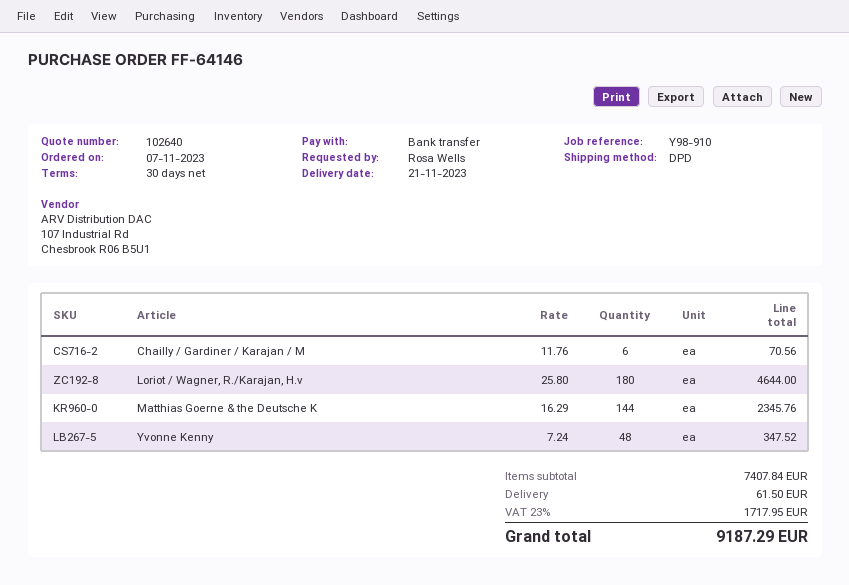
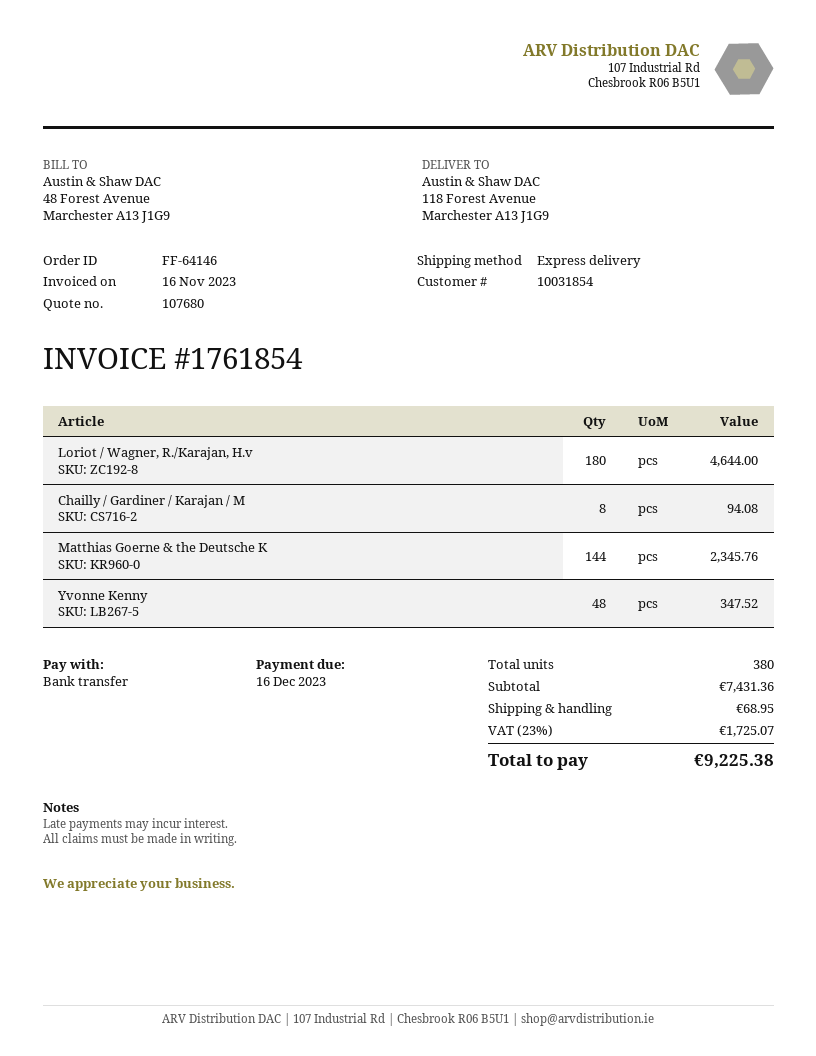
quote number: 102640 -> 107680
shipping method: DPD -> express
Chailly / Gardiner / Karajan / M: 6 for 70.56 -> 8 for 94.08
subtotal: 7407.84 -> 7431.36
shipping: 61.50 -> 68.95
tax: 23% = 1717.95 -> 23% = 1725.07
total: 9187.29 -> 9225.38

